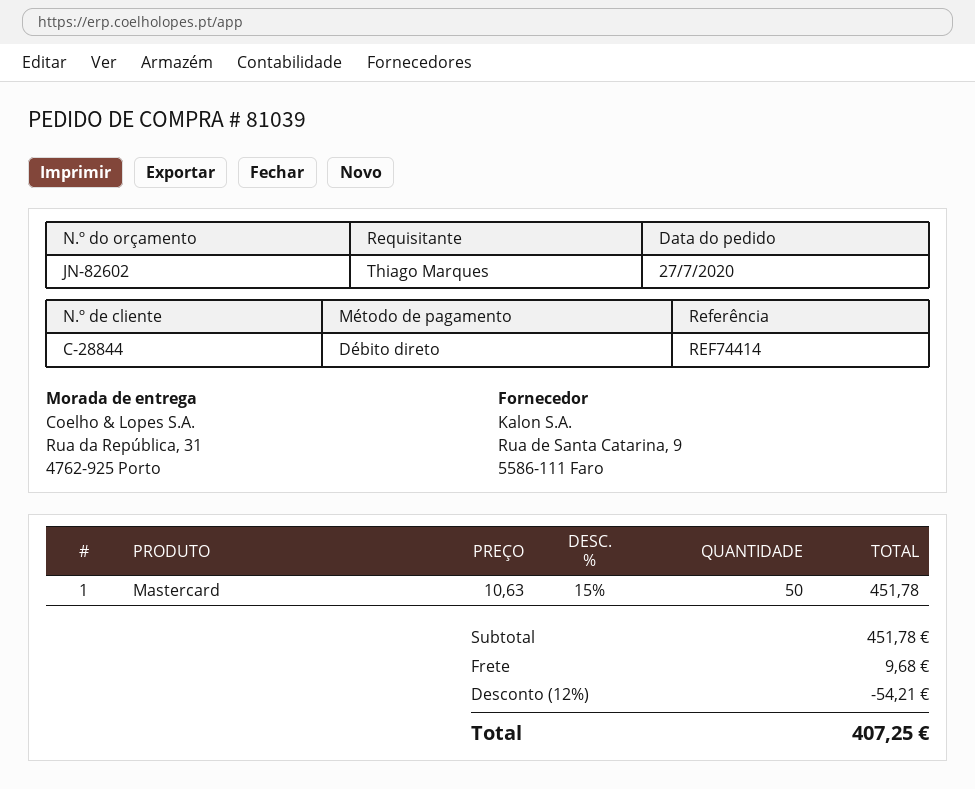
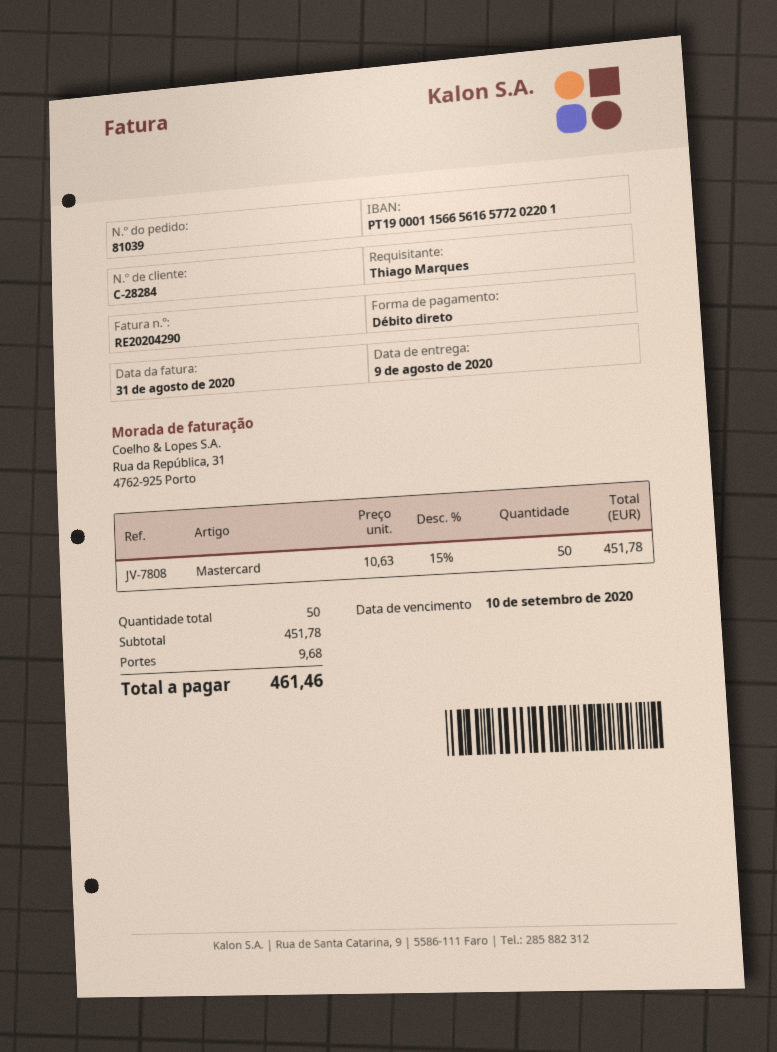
customer number: C-28844 -> C-28284
discount: 12% = 54.21 -> none
total: 407.25 -> 461.46

